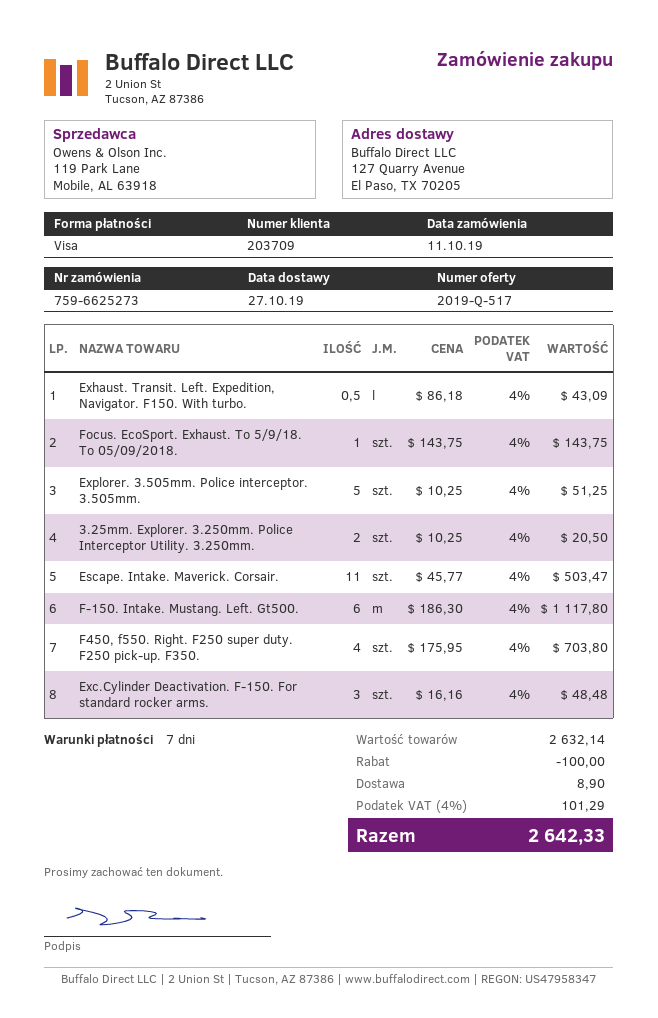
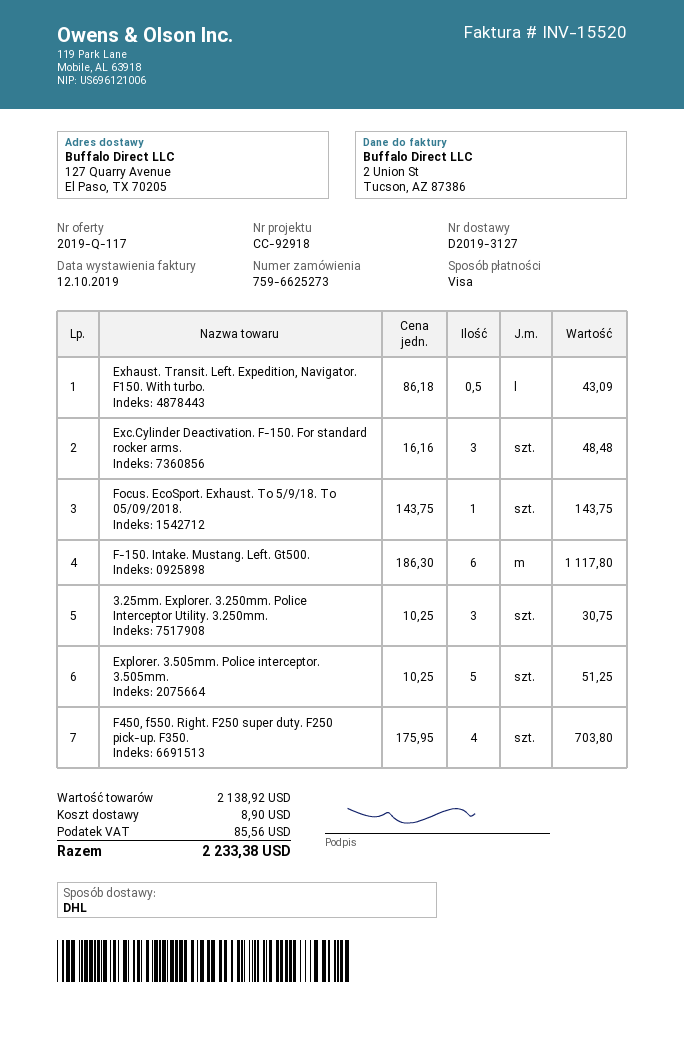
quote number: 2019-Q-517 -> 2019-Q-117
3.25mm. Explorer. 3.250mm. Police Interceptor Utility. 3.250mm.: 2 x 10.25 = 20.50 -> 3 x 10.25 = 30.75
Escape. Intake. Maverick. Corsair.: 11 x 45.77 = 503.47 -> none
subtotal: 2632.14 -> 2138.92
discount: 100.00 -> none
tax: 101.29 -> 85.56
total: 2642.33 -> 2233.38

